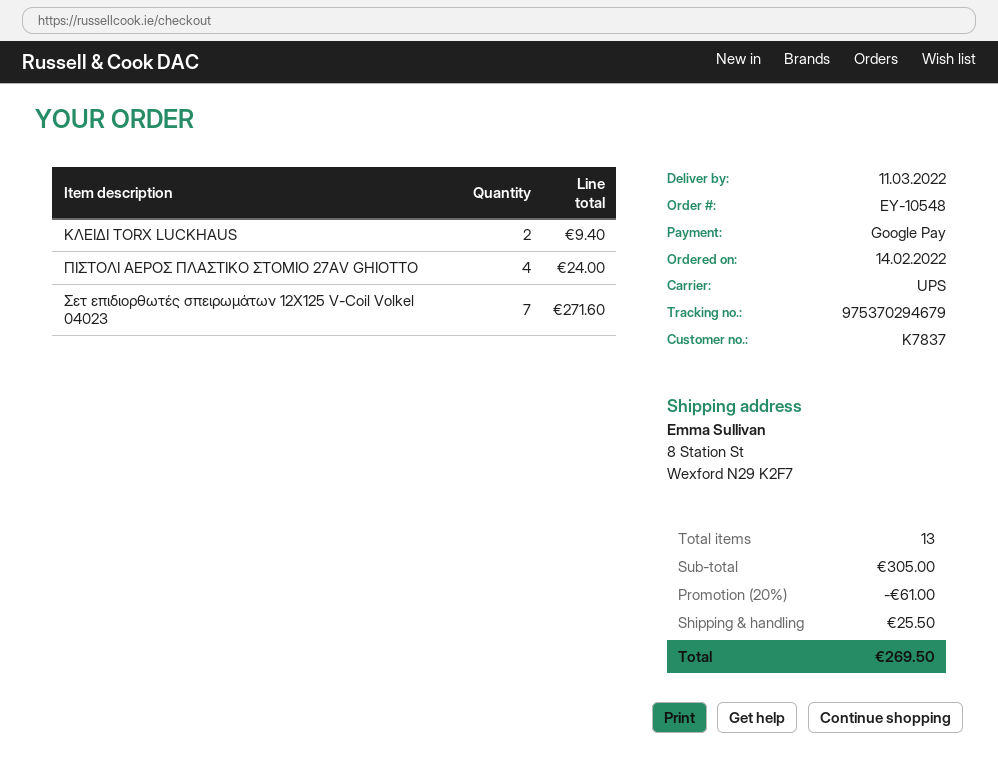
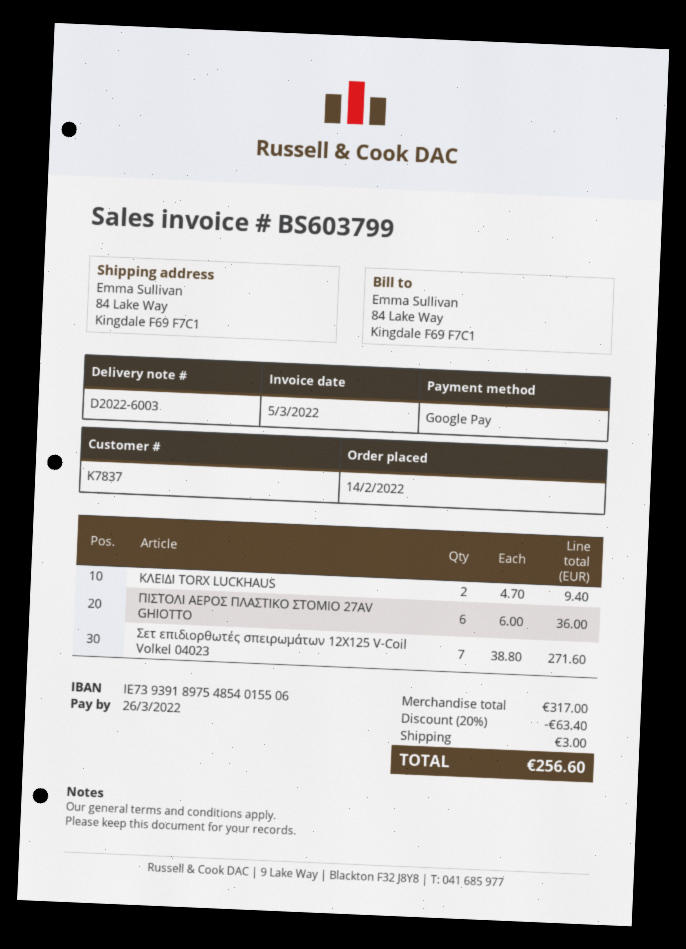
ship to: 8 Station St, Wexford N29 K2F7 -> 84 Lake Way, Kingdale F69 F7C1
ΠΙΣΤΟΛΙ ΑΕΡΟΣ ΠΛΑΣΤΙΚΟ ΣΤΟΜΙΟ 27AV GHIOTTO: 4 for 24.00 -> 6 for 36.00
subtotal: 305.00 -> 317.00
discount: 20% = 61.00 -> 20% = 63.40
shipping: 25.50 -> 3.00
total: 269.50 -> 256.60

